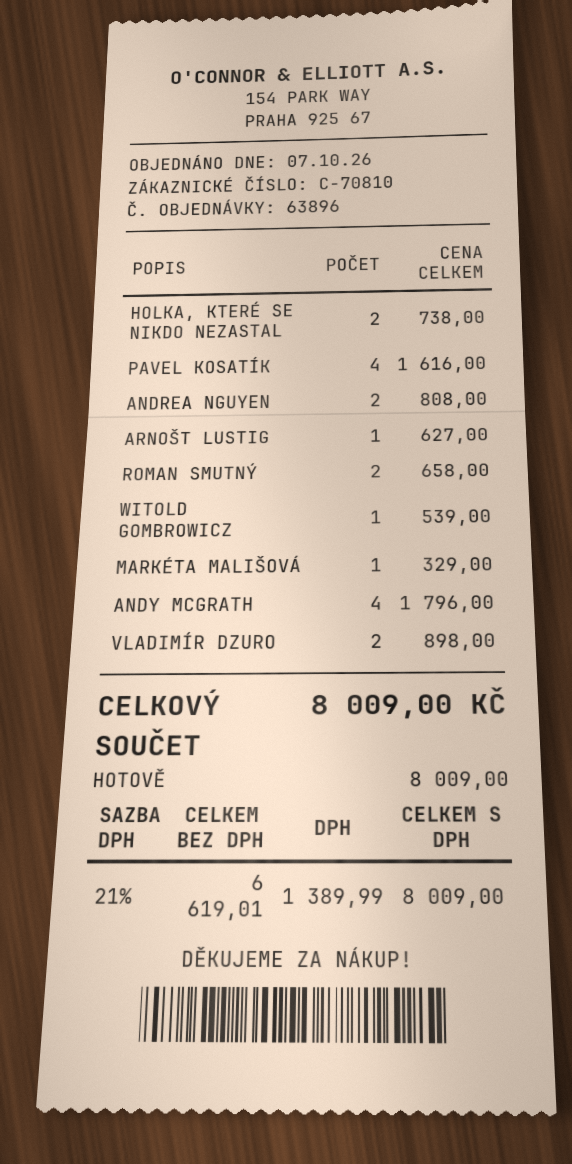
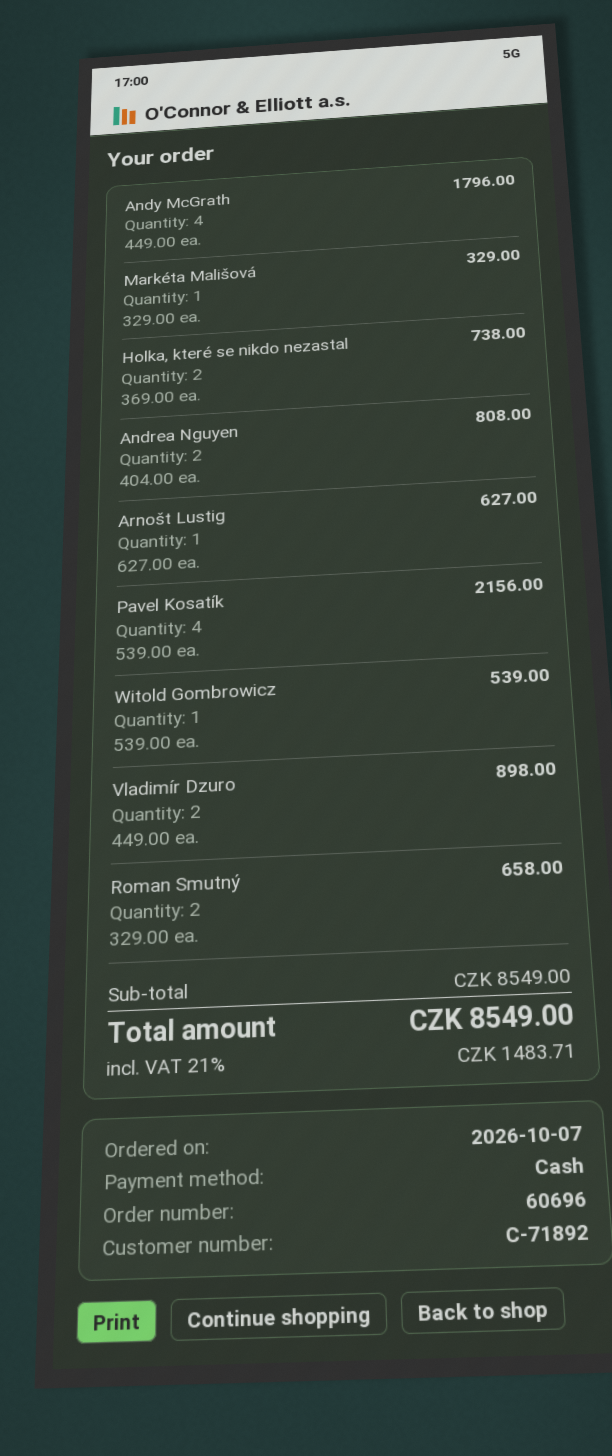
order number: 63896 -> 60696
customer number: C-70810 -> C-71892
PAVEL KOSATÍK: 4 for 1616.00 -> 4 for 2156.00
tax: 21% = 1389.99 -> 21% = 1483.71
total: 8009.00 -> 8549.00

